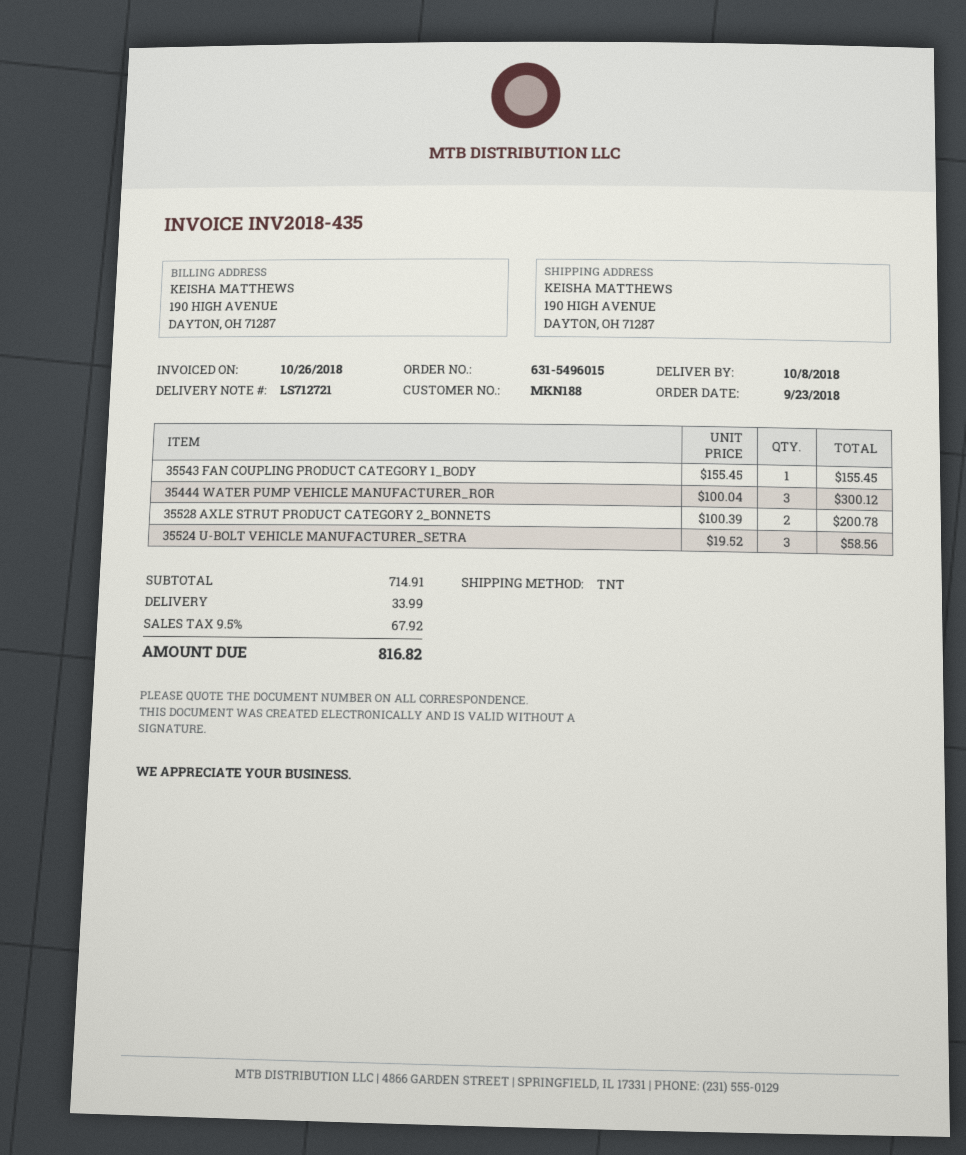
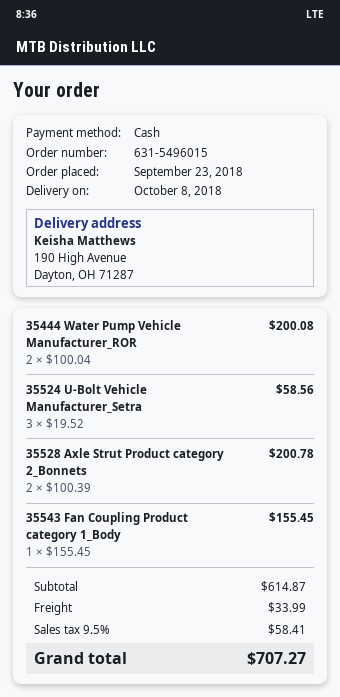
35444 WATER PUMP VEHICLE MANUFACTURER_ROR: 3 x 100.04 = 300.12 -> 2 x 100.04 = 200.08
subtotal: 714.91 -> 614.87
tax: 9.5% = 67.92 -> 9.5% = 58.41
total: 816.82 -> 707.27

